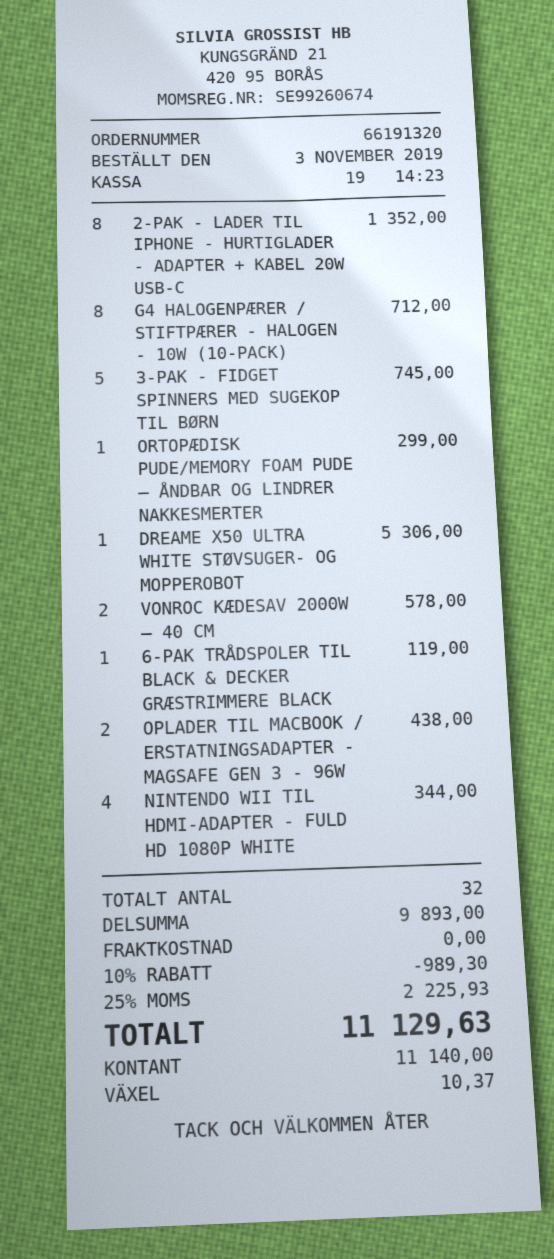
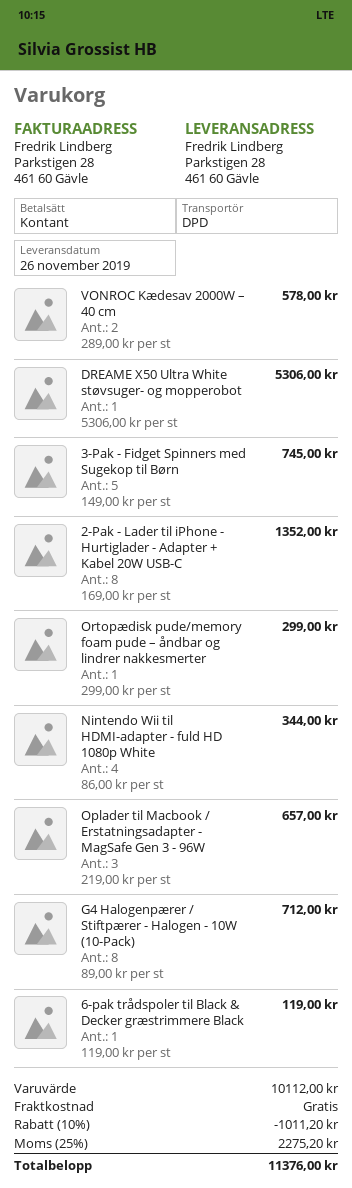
OPLADER TIL MACBOOK / ERSTATNINGSADAPTER - MAGSAFE GEN 3 - 96W: 2 for 438.00 -> 3 for 657.00
subtotal: 9893.00 -> 10112.00
discount: 10% = 989.30 -> 10% = 1011.20
tax: 25% = 2225.93 -> 25% = 2275.20
total: 11129.63 -> 11376.00

